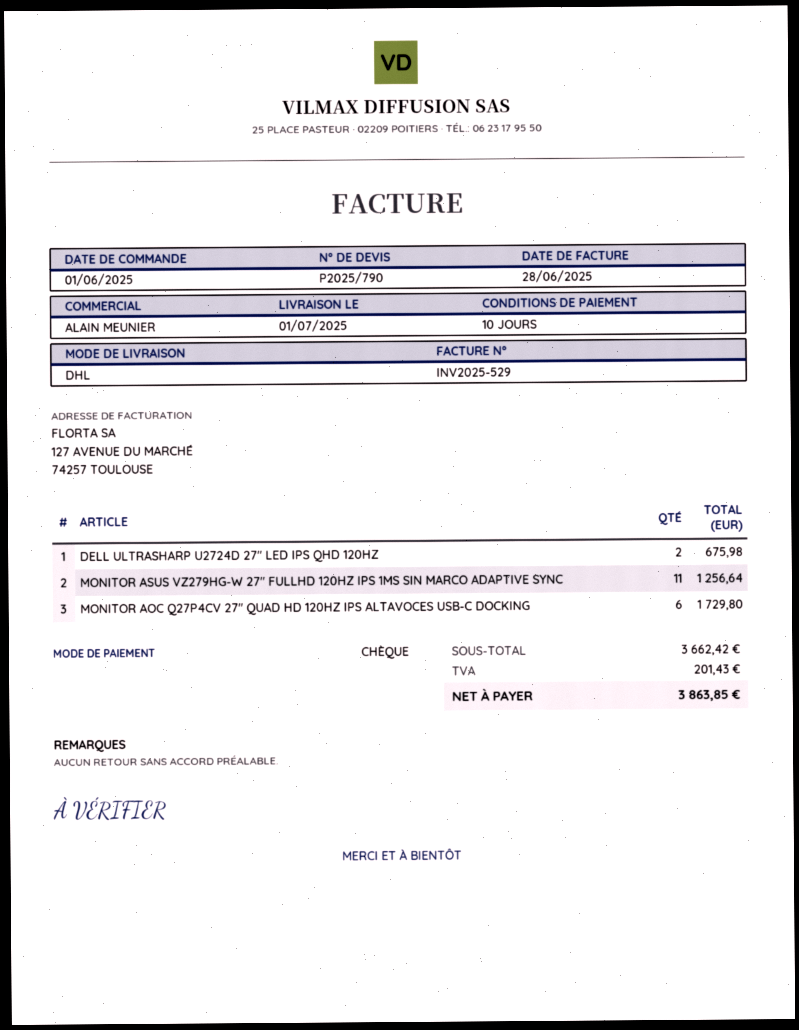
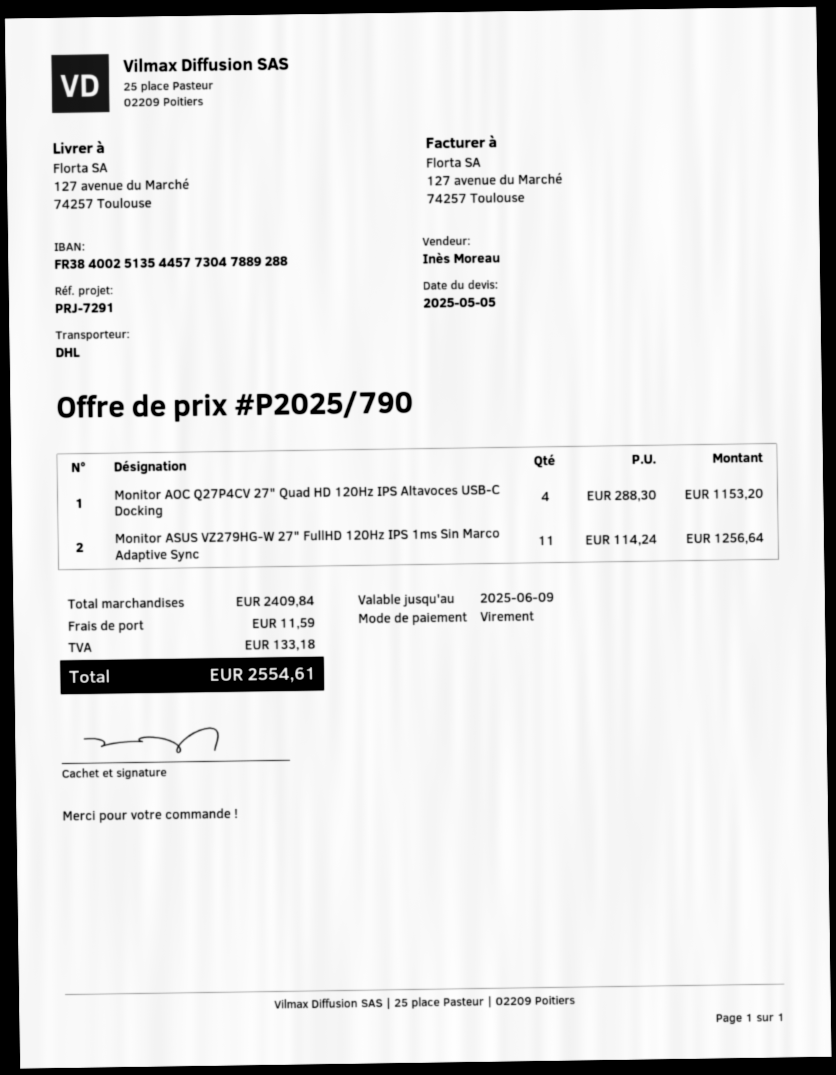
sales rep: ALAIN MEUNIER -> Inès Moreau
payment method: cheque -> bank transfer
DELL ULTRASHARP U2724D 27" LED IPS QHD 120HZ: 2 for 675.98 -> none
MONITOR AOC Q27P4CV 27" QUAD HD 120HZ IPS ALTAVOCES USB-C DOCKING: 6 for 1729.80 -> 4 for 1153.20
subtotal: 3662.42 -> 2409.84
shipping: none -> 11.59
tax: 201.43 -> 133.18
total: 3863.85 -> 2554.61

